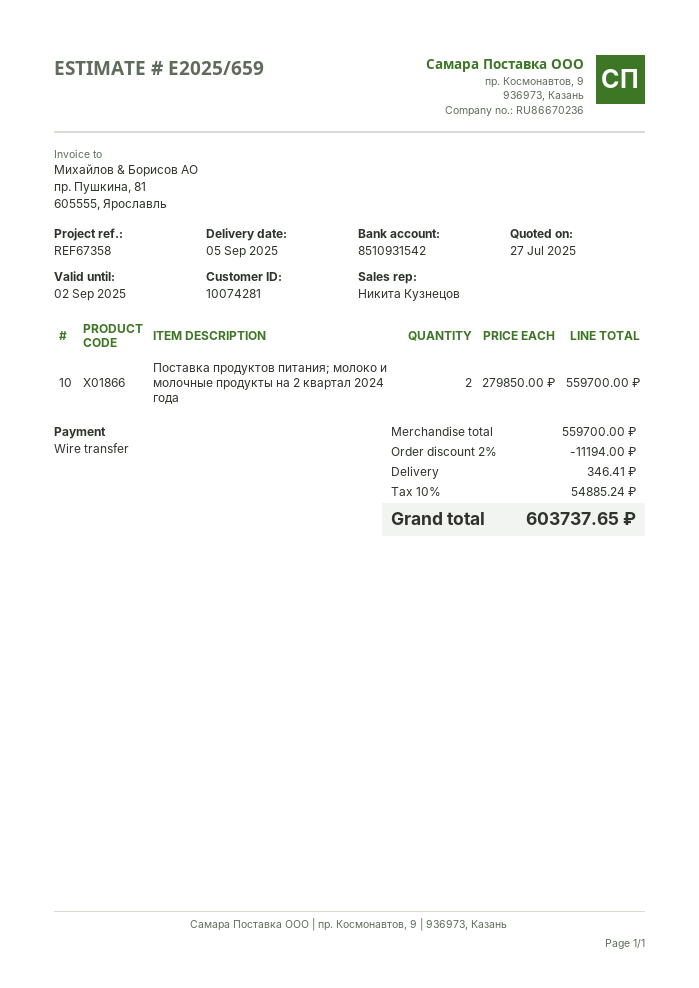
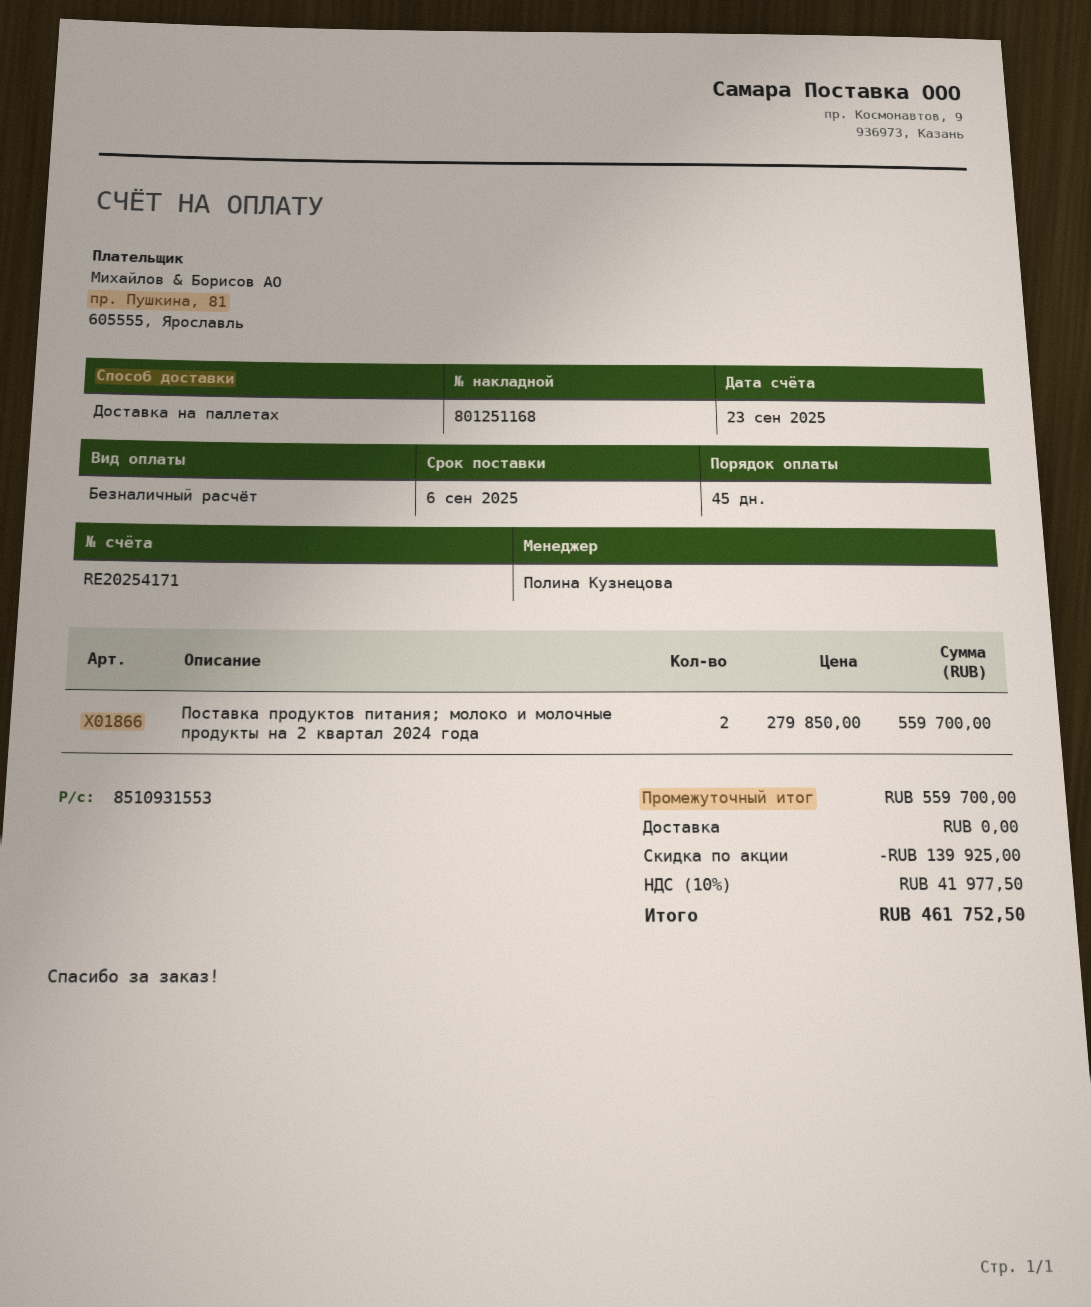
delivery date: 2025-09-05 -> 2025-09-06
sales rep: Никита Кузнецов -> Полина Кузнецова
bank account: 8510931542 -> 8510931553
discount: 11194.00 -> 139925.00
shipping: 346.41 -> 0.00
tax: 10% = 54885.24 -> 10% = 41977.50
total: 603737.65 -> 461752.50

